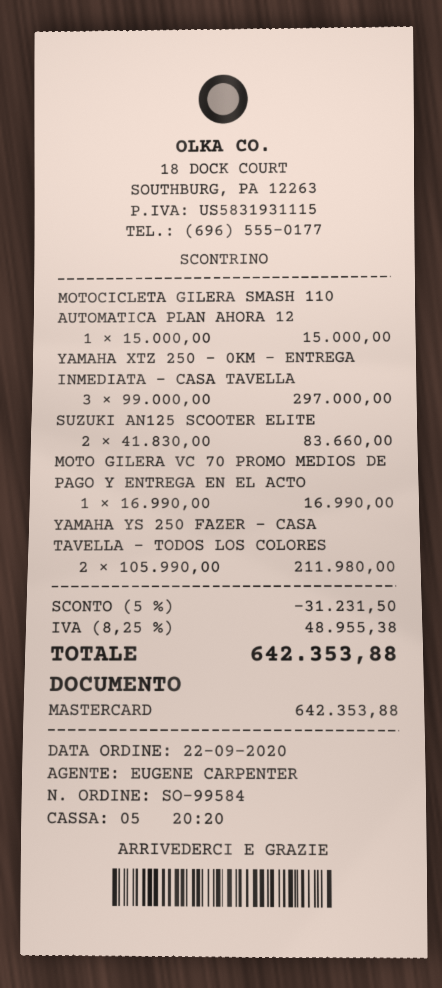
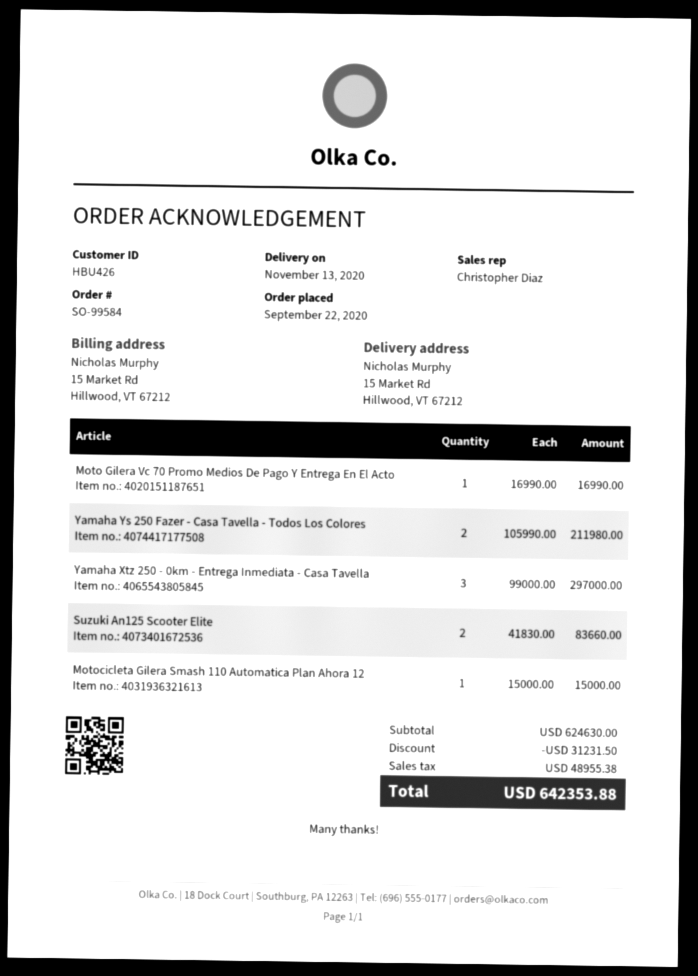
sales rep: EUGENE CARPENTER -> Christopher Diaz

